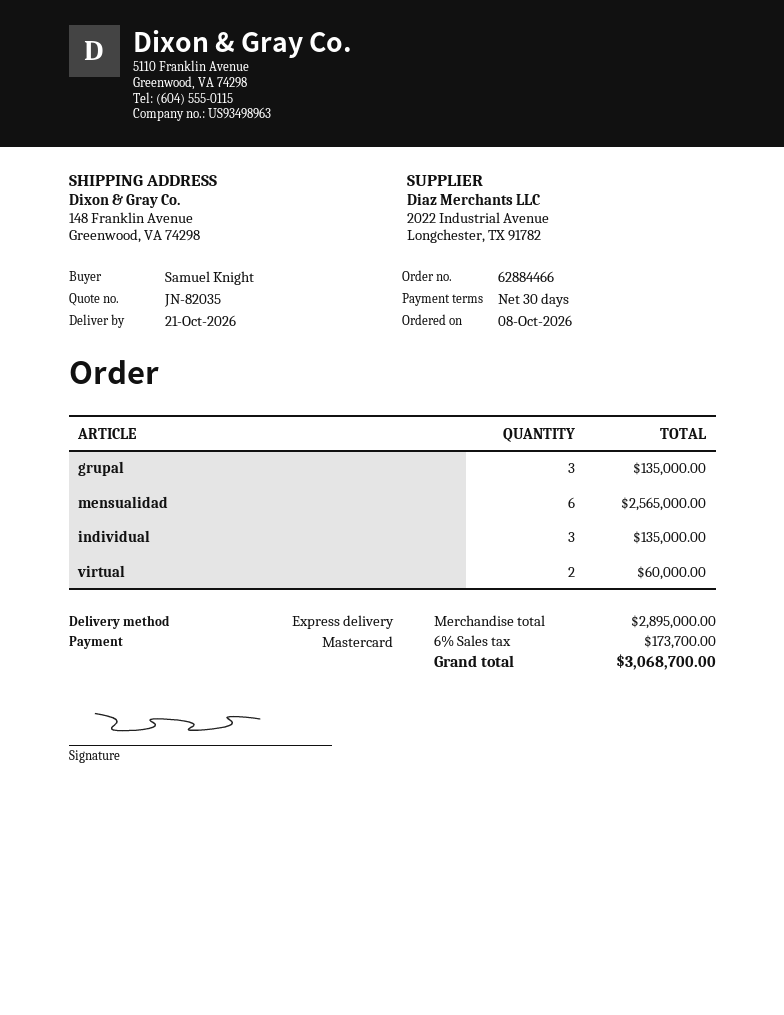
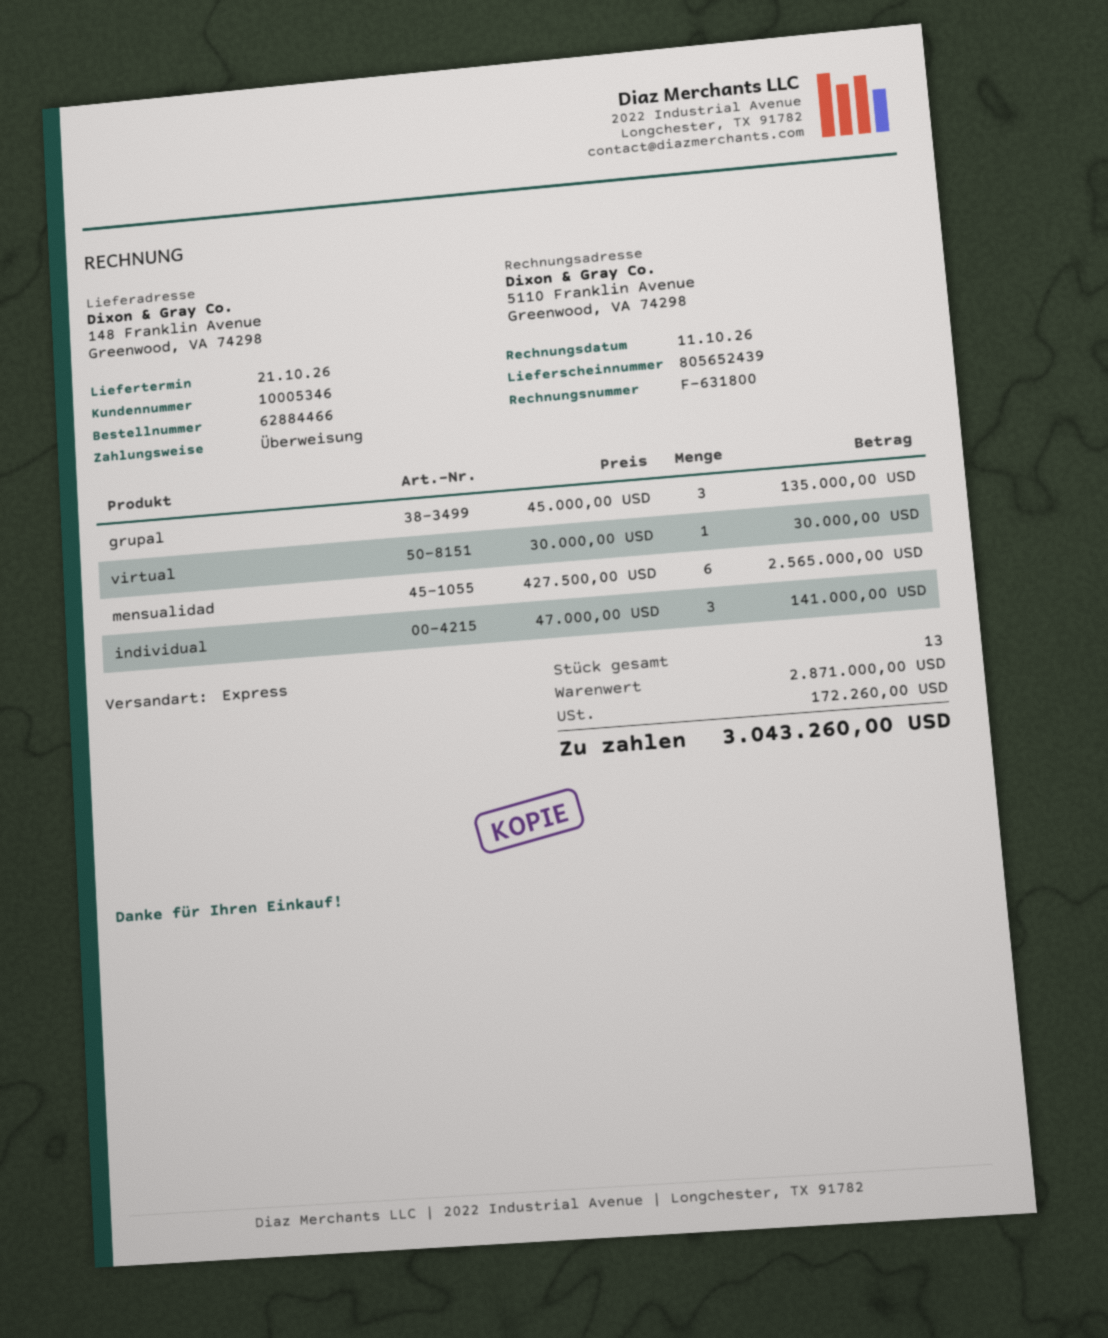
payment method: Mastercard -> bank transfer
individual: 3 for 135000.00 -> 3 for 141000.00
virtual: 2 for 60000.00 -> 1 for 30000.00
subtotal: 2895000.00 -> 2871000.00
tax: 173700.00 -> 172260.00
total: 3068700.00 -> 3043260.00

